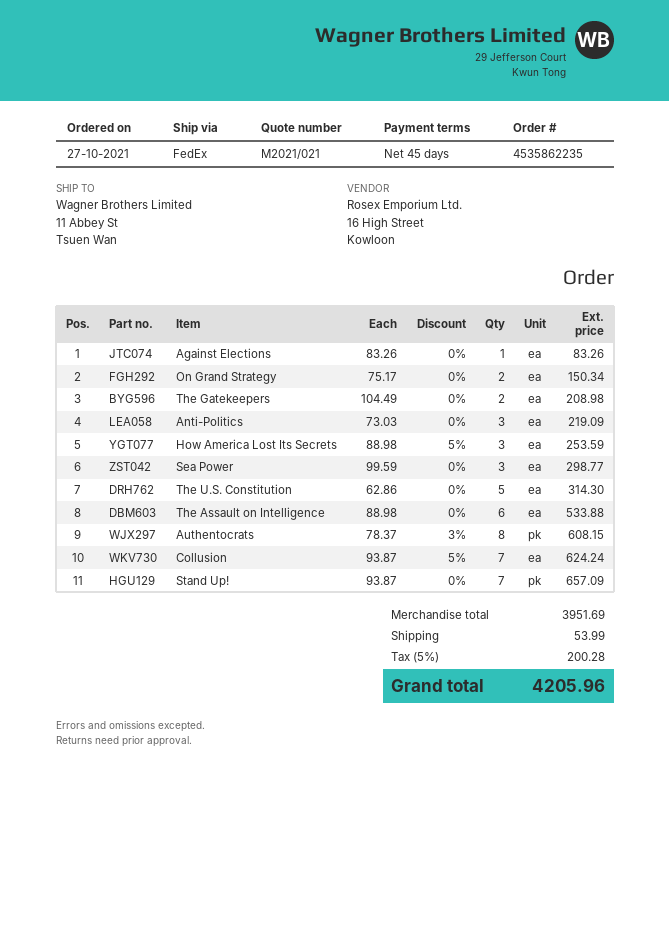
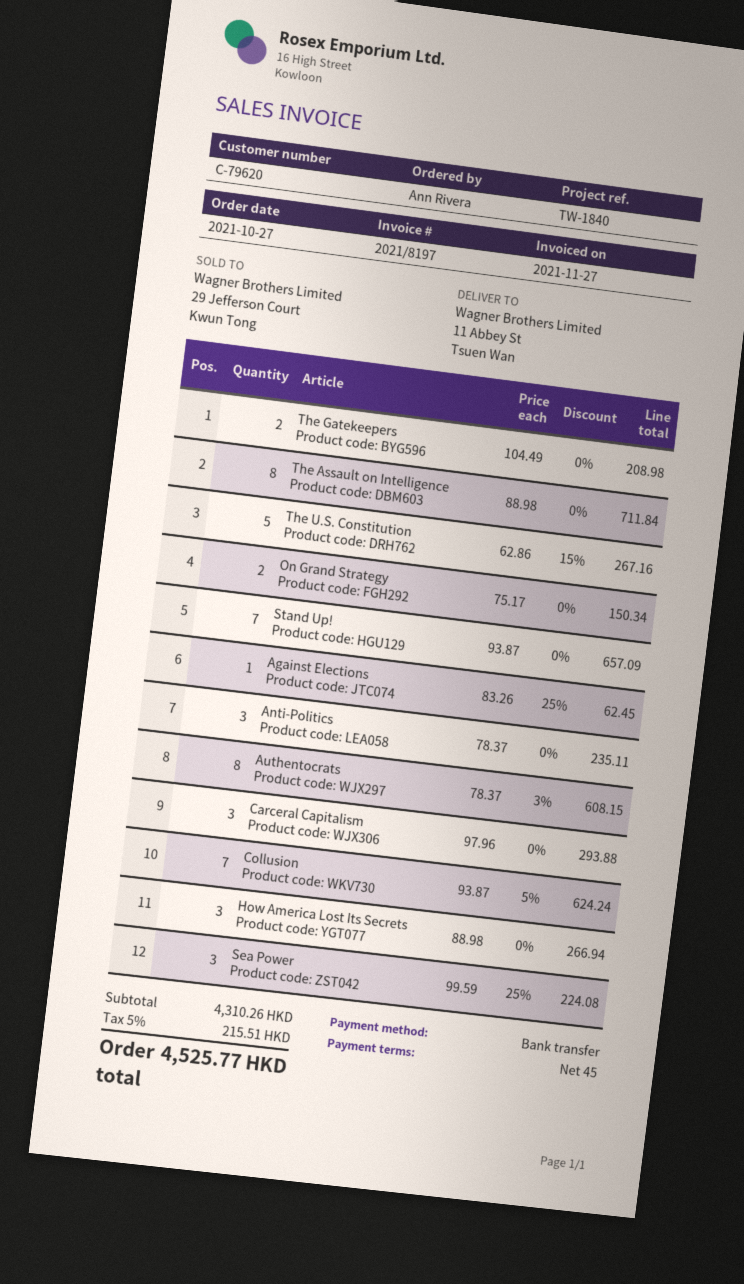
Against Elections: 1 x 83.26 = 83.26 -> 1 x 83.26 - 25% = 62.45
Anti-Politics: 3 x 73.03 = 219.09 -> 3 x 78.37 = 235.11
How America Lost Its Secrets: 3 x 88.98 - 5% = 253.59 -> 3 x 88.98 = 266.94
Sea Power: 3 x 99.59 = 298.77 -> 3 x 99.59 - 25% = 224.08
The U.S. Constitution: 5 x 62.86 = 314.30 -> 5 x 62.86 - 15% = 267.16
The Assault on Intelligence: 6 x 88.98 = 533.88 -> 8 x 88.98 = 711.84
Carceral Capitalism: none -> 3 x 97.96 = 293.88
subtotal: 3951.69 -> 4310.26
shipping: 53.99 -> none
tax: 5% = 200.28 -> 5% = 215.51
total: 4205.96 -> 4525.77

